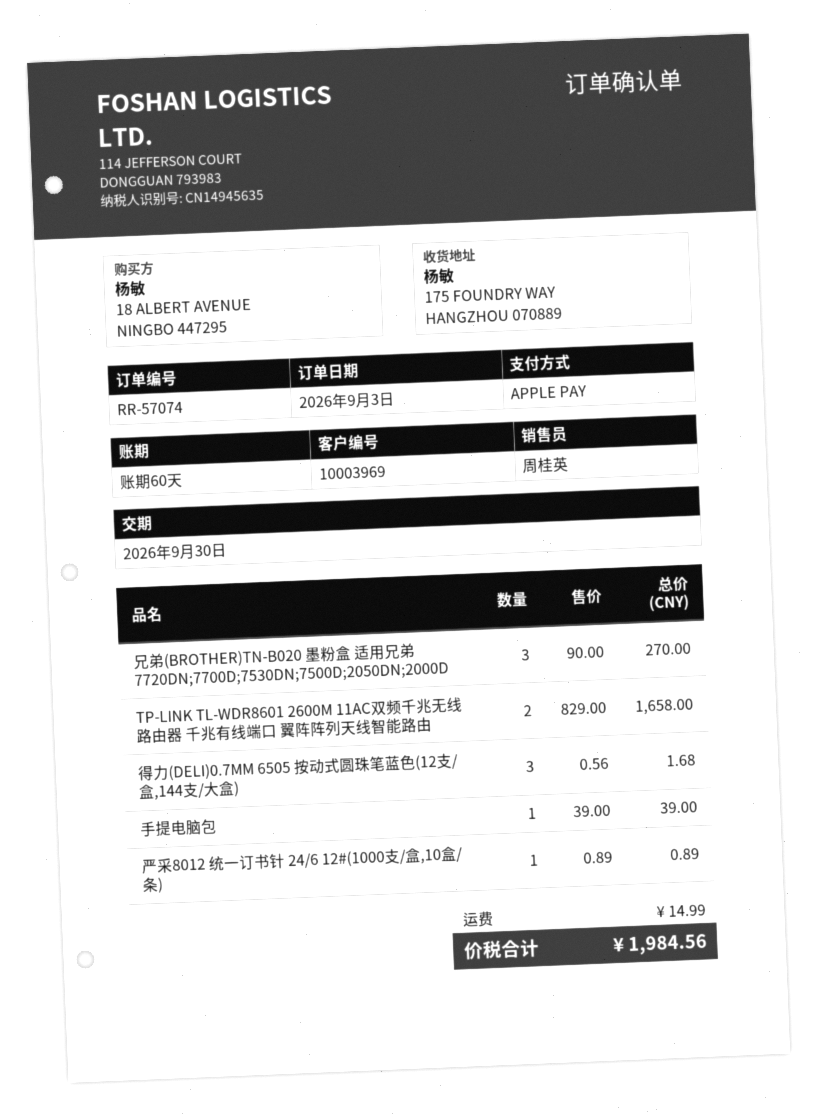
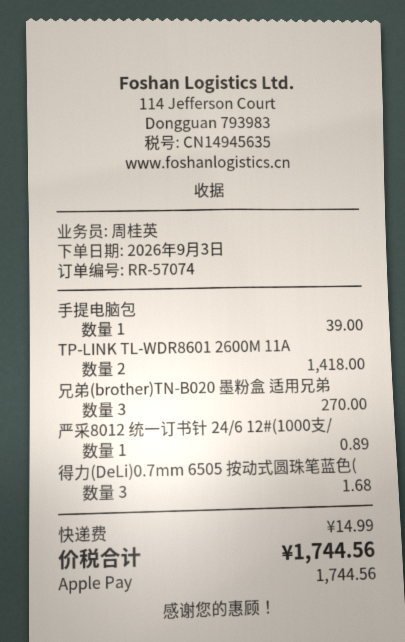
TP-LINK TL-WDR8601 2600M 11AC双频千兆无线路由器 千兆有线端口 翼阵阵列天线智能路由: 2 for 1658.00 -> 2 for 1418.00
total: 1984.56 -> 1744.56

